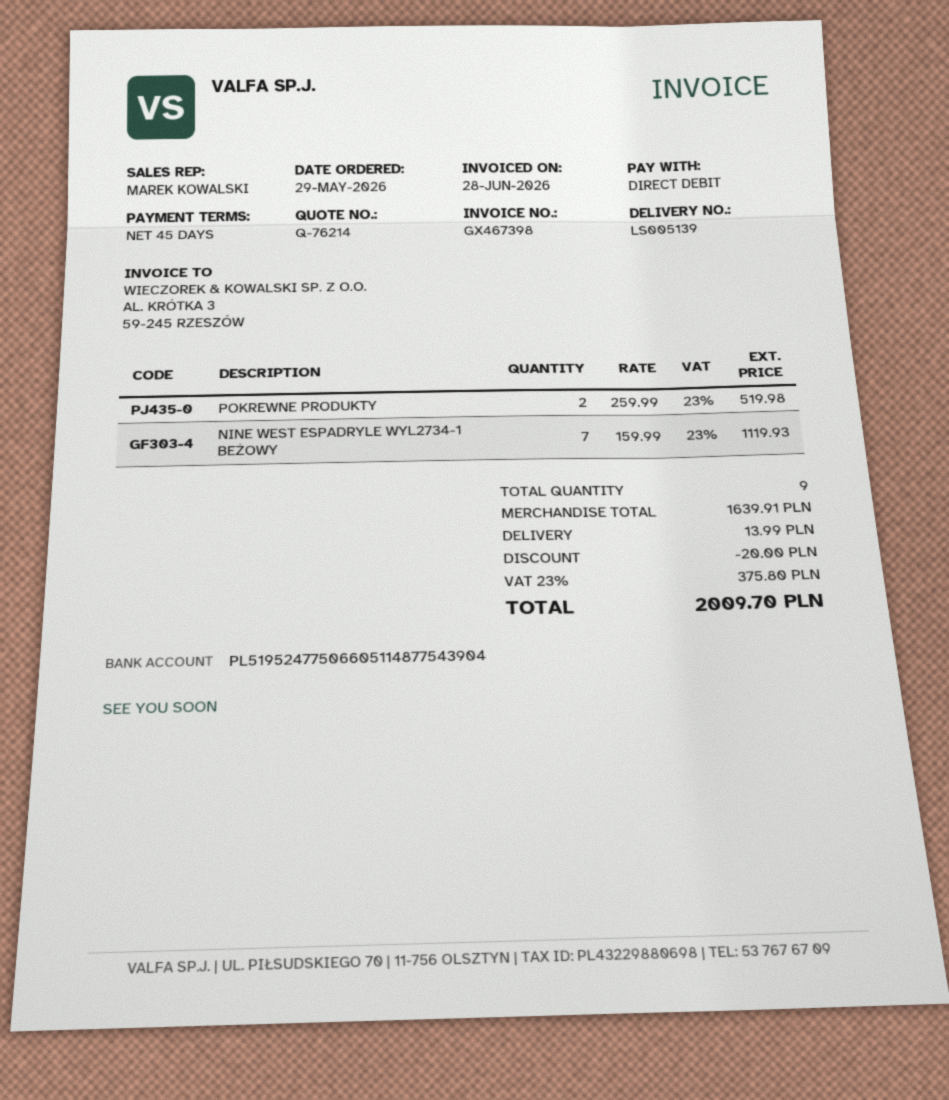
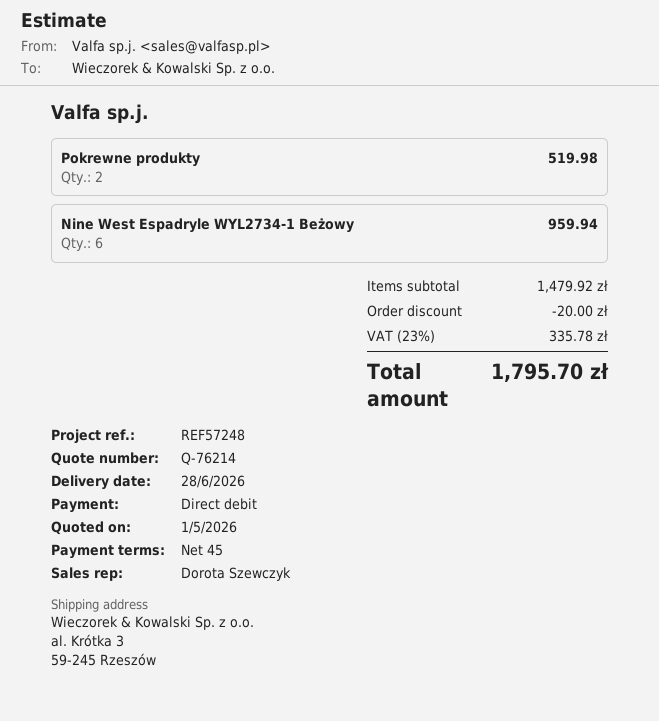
sales rep: MAREK KOWALSKI -> Dorota Szewczyk
NINE WEST ESPADRYLE WYL2734-1 BEŻOWY: 7 for 1119.93 -> 6 for 959.94
subtotal: 1639.91 -> 1479.92
shipping: 13.99 -> none
tax: 23% = 375.80 -> 23% = 335.78
total: 2009.70 -> 1795.70

